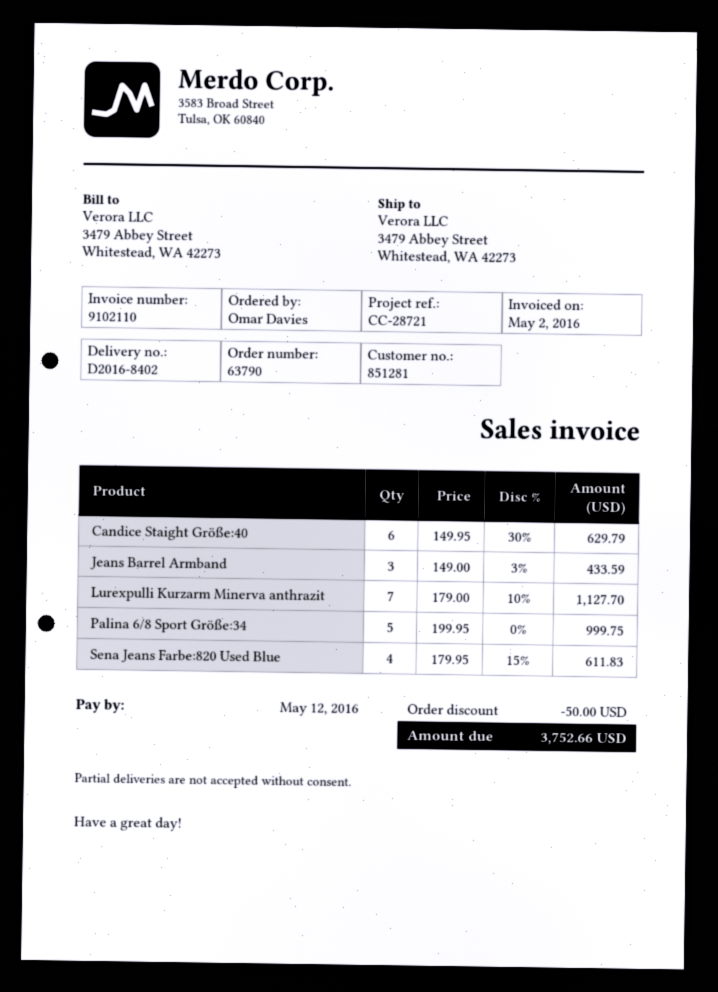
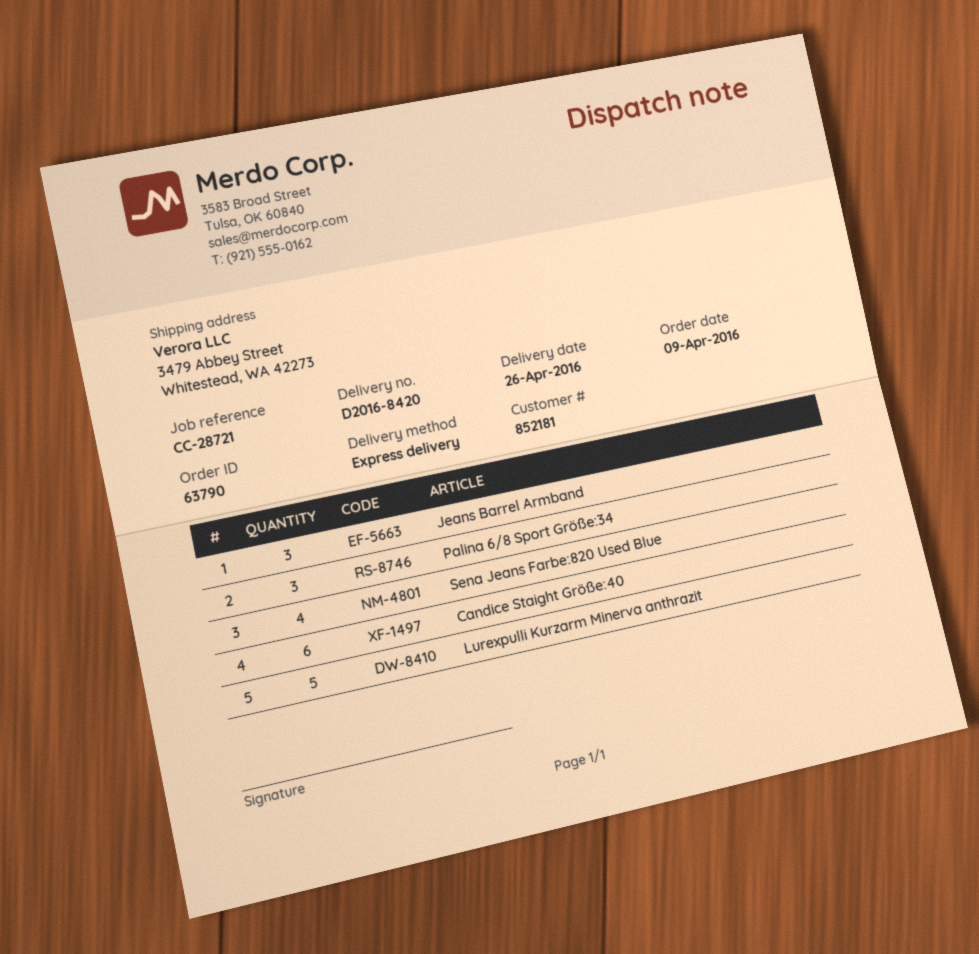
delivery note number: D2016-8402 -> D2016-8420
customer number: 851281 -> 852181
Lurexpulli Kurzarm Minerva anthrazit: 7 -> 5
Palina 6/8 Sport Größe:34: 5 -> 3

